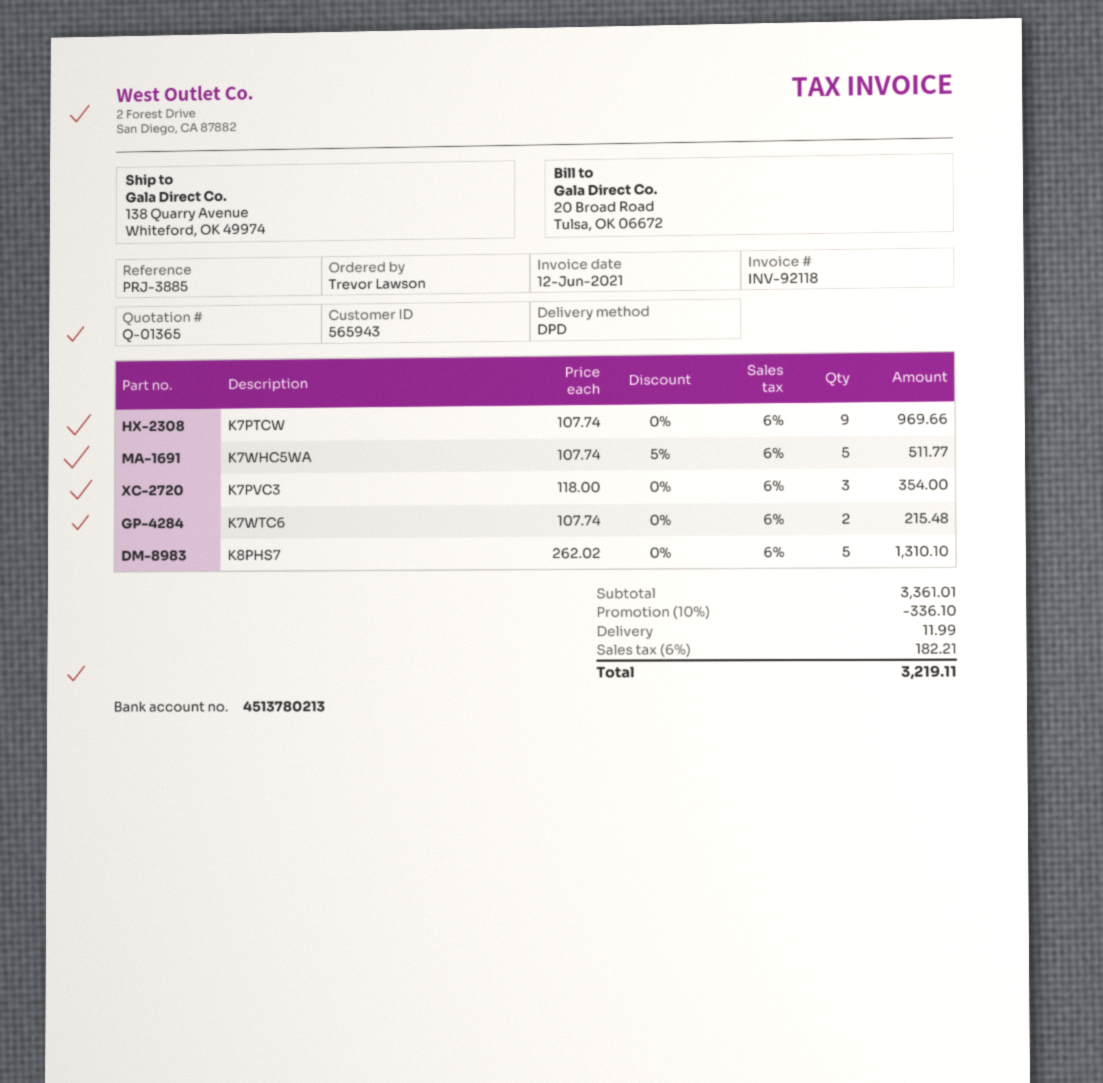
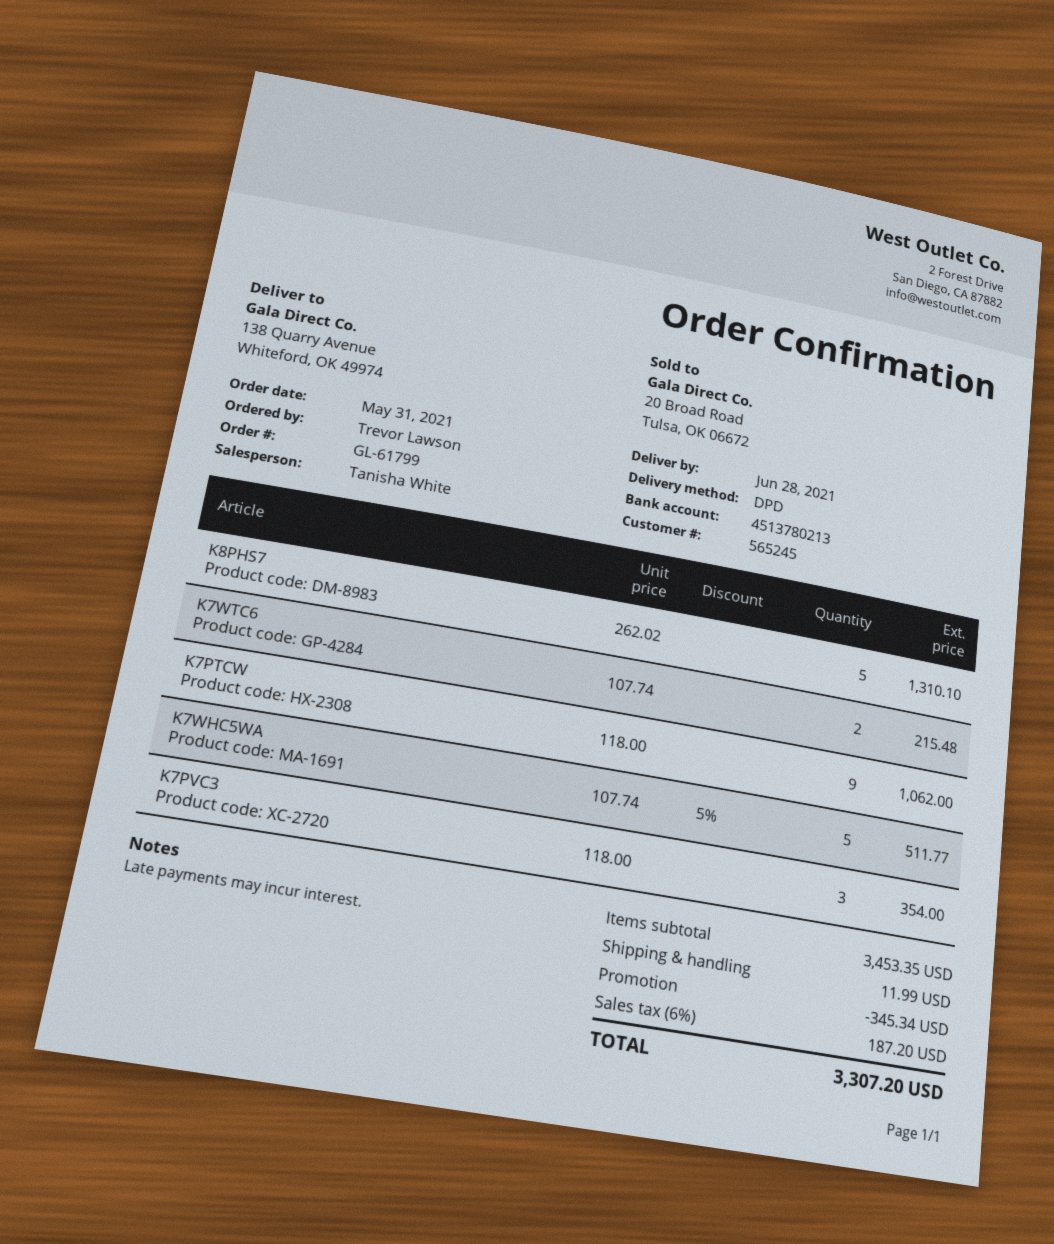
customer number: 565943 -> 565245
K7PTCW: 9 x 107.74 = 969.66 -> 9 x 118.00 = 1062.00
subtotal: 3361.01 -> 3453.35
discount: 336.10 -> 345.34
tax: 6% = 182.21 -> 6% = 187.20
total: 3219.11 -> 3307.20

